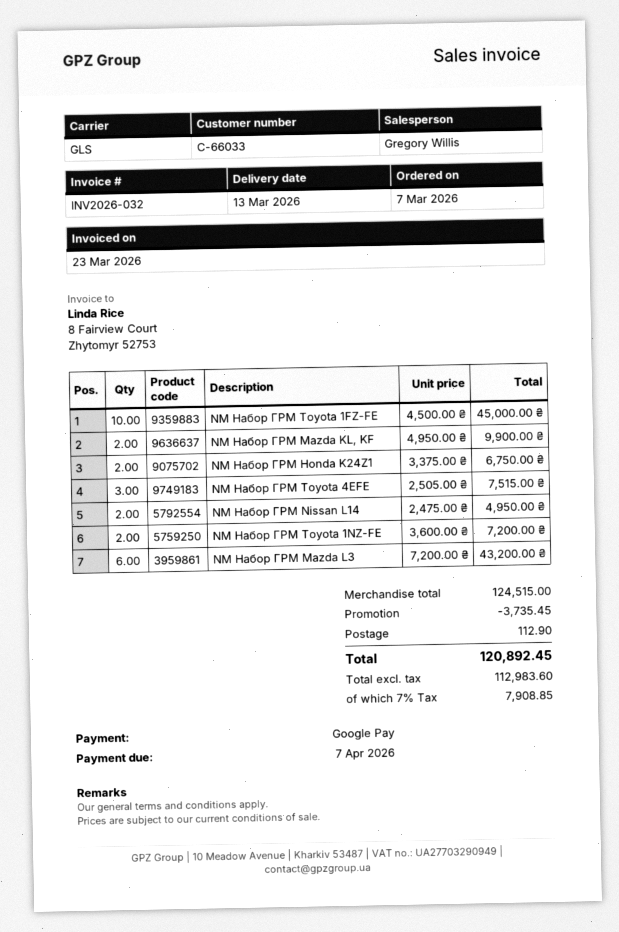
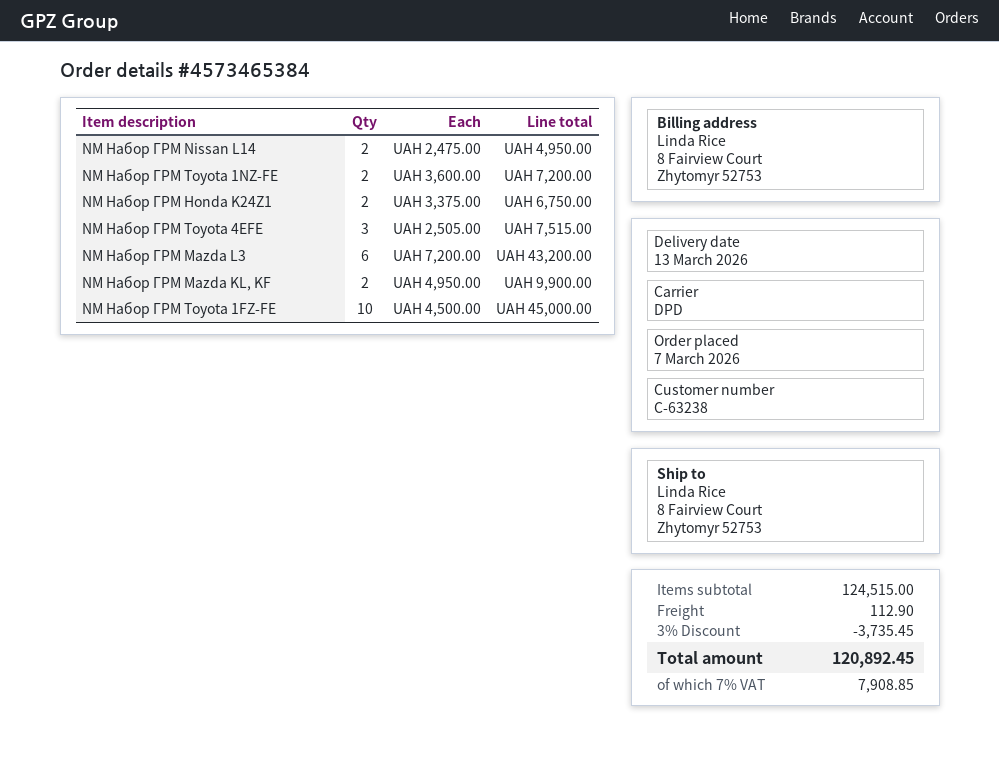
customer number: C-66033 -> C-63238
shipping method: GLS -> DPD

